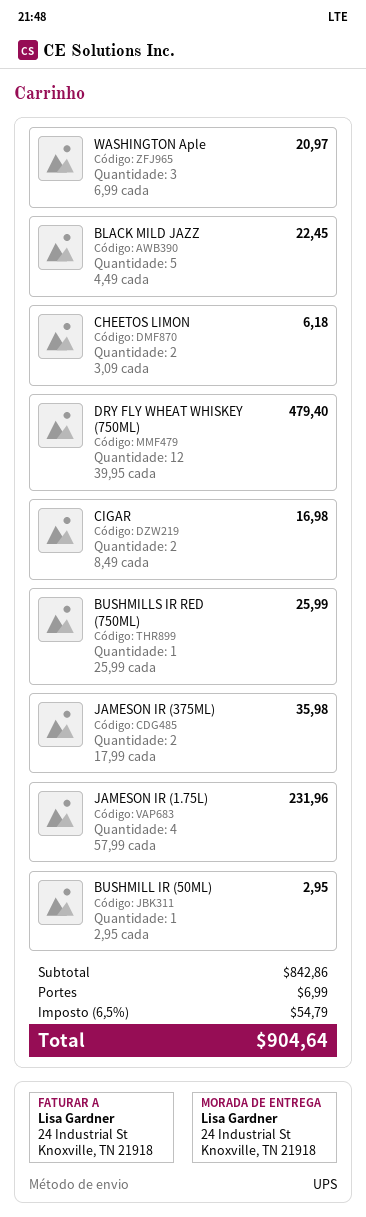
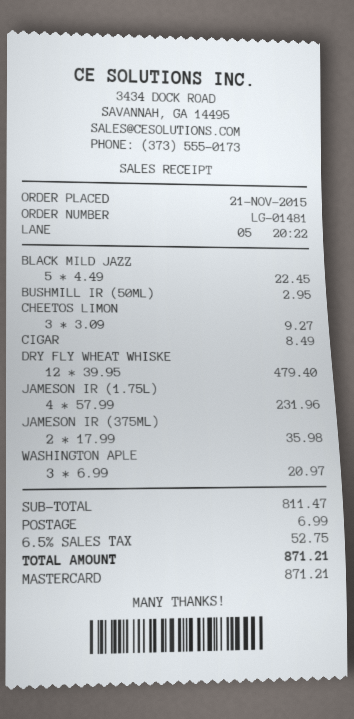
CHEETOS LIMON: 2 x 3.09 = 6.18 -> 3 x 3.09 = 9.27
CIGAR: 2 x 8.49 = 16.98 -> 1 x 8.49 = 8.49
BUSHMILLS IR RED (750ML): 1 x 25.99 = 25.99 -> none
subtotal: 842.86 -> 811.47
tax: 6.5% = 54.79 -> 6.5% = 52.75
total: 904.64 -> 871.21

